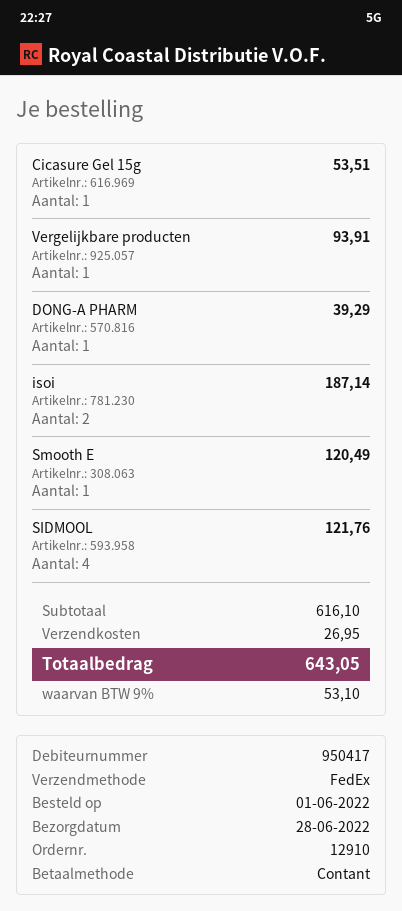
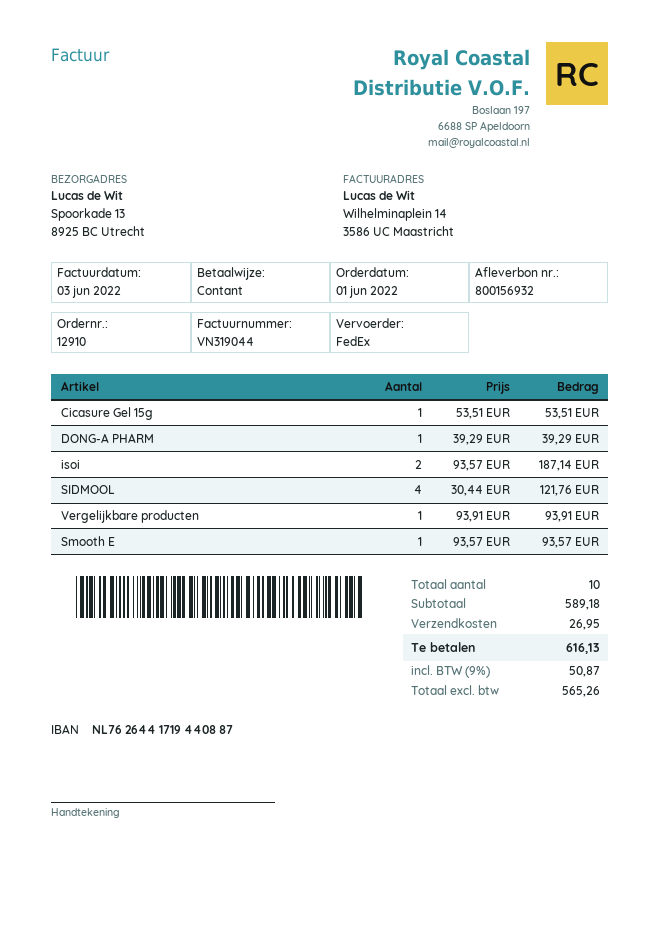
Smooth E: 1 for 120.49 -> 1 for 93.57
subtotal: 616.10 -> 589.18
tax: 9% = 53.10 -> 9% = 50.87
total: 643.05 -> 616.13

